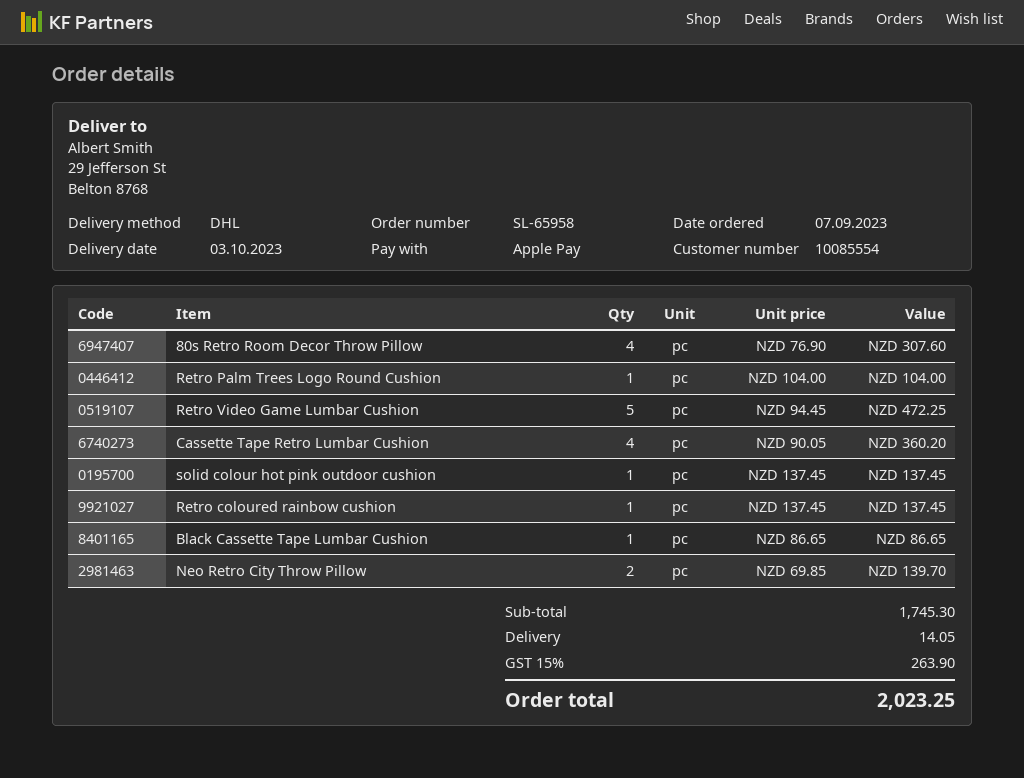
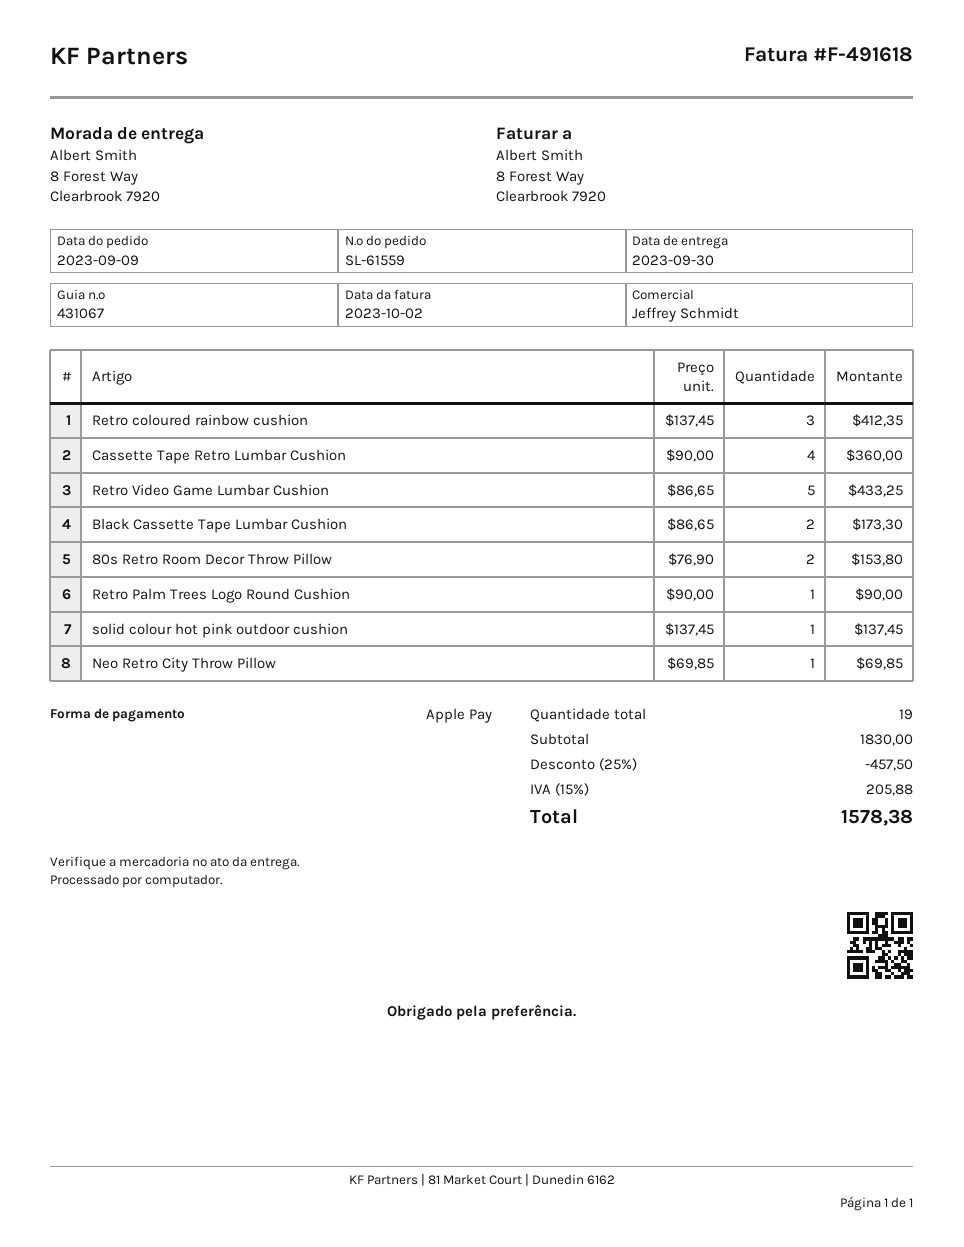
order number: SL-65958 -> SL-61559
order date: 2023-09-07 -> 2023-09-09
delivery date: 2023-10-03 -> 2023-09-30
ship to: 29 Jefferson St, Belton 8768 -> 8 Forest Way, Clearbrook 7920
80s Retro Room Decor Throw Pillow: 4 x 76.90 = 307.60 -> 2 x 76.90 = 153.80
Retro Palm Trees Logo Round Cushion: 1 x 104.00 = 104.00 -> 1 x 90.00 = 90.00
Retro Video Game Lumbar Cushion: 5 x 94.45 = 472.25 -> 5 x 86.65 = 433.25
Cassette Tape Retro Lumbar Cushion: 4 x 90.05 = 360.20 -> 4 x 90.00 = 360.00
Retro coloured rainbow cushion: 1 x 137.45 = 137.45 -> 3 x 137.45 = 412.35
Black Cassette Tape Lumbar Cushion: 1 x 86.65 = 86.65 -> 2 x 86.65 = 173.30
Neo Retro City Throw Pillow: 2 x 69.85 = 139.70 -> 1 x 69.85 = 69.85
subtotal: 1745.30 -> 1830.00
discount: none -> 25% = 457.50
shipping: 14.05 -> none
tax: 15% = 263.90 -> 15% = 205.88
total: 2023.25 -> 1578.38

